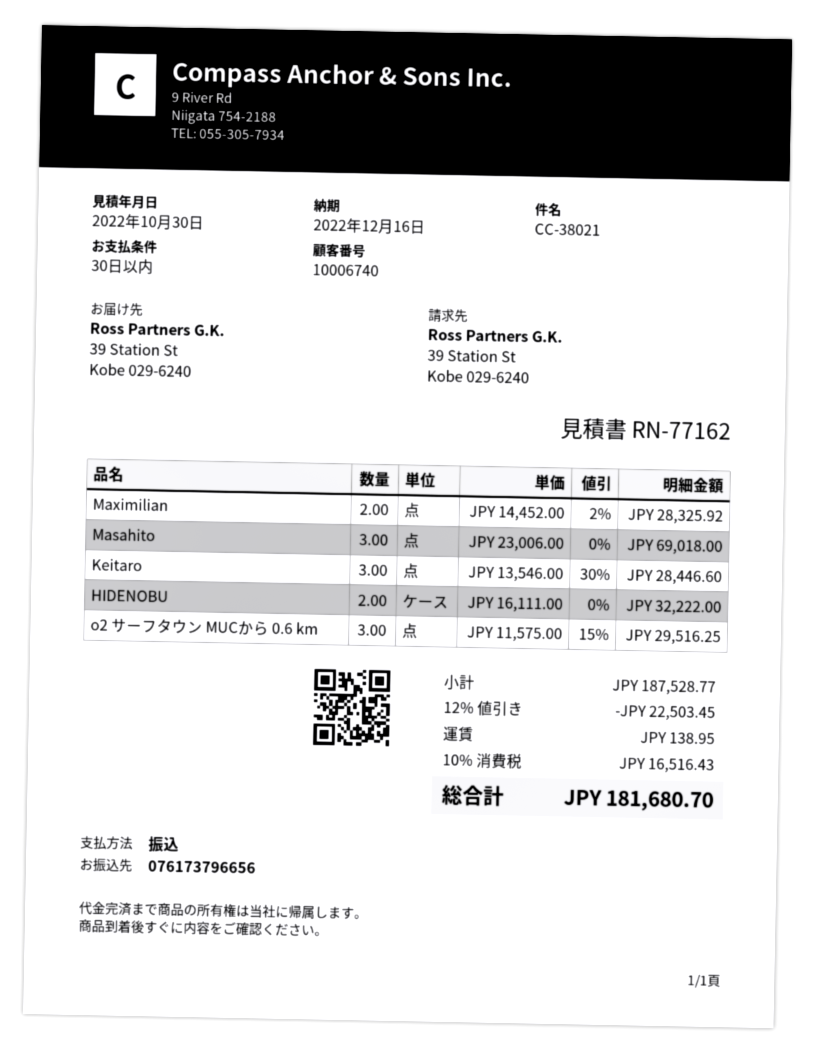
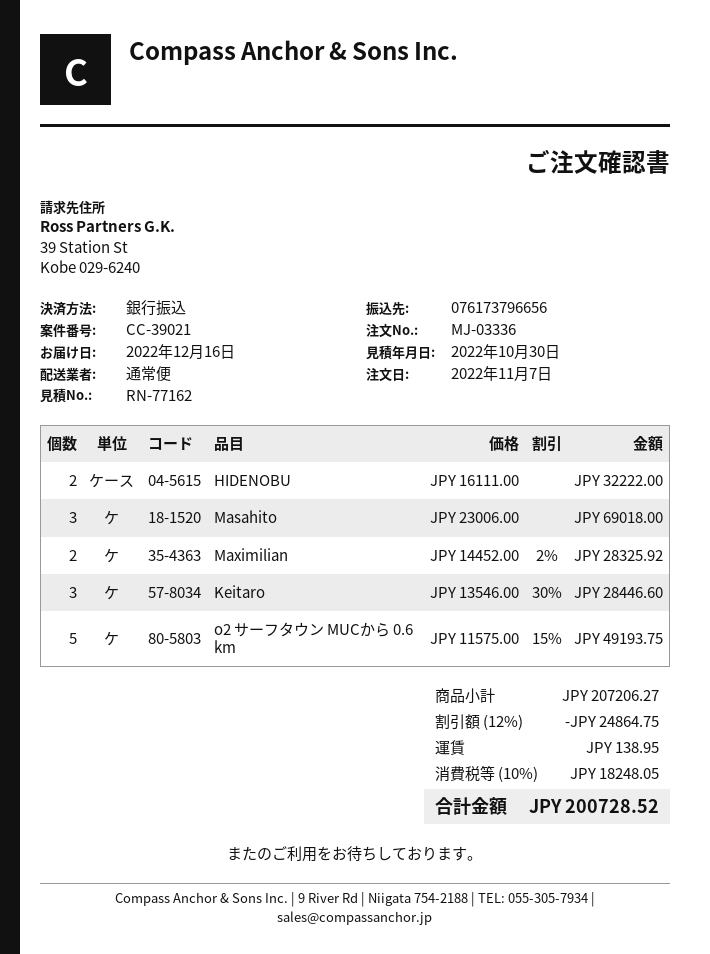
reference: CC-38021 -> CC-39021
o2 サーフタウン MUCから 0.6 km: 3 x 11575.00 - 15% = 29516.25 -> 5 x 11575.00 - 15% = 49193.75
subtotal: 187528.77 -> 207206.27
discount: 12% = 22503.45 -> 12% = 24864.75
tax: 10% = 16516.43 -> 10% = 18248.05
total: 181680.70 -> 200728.52

